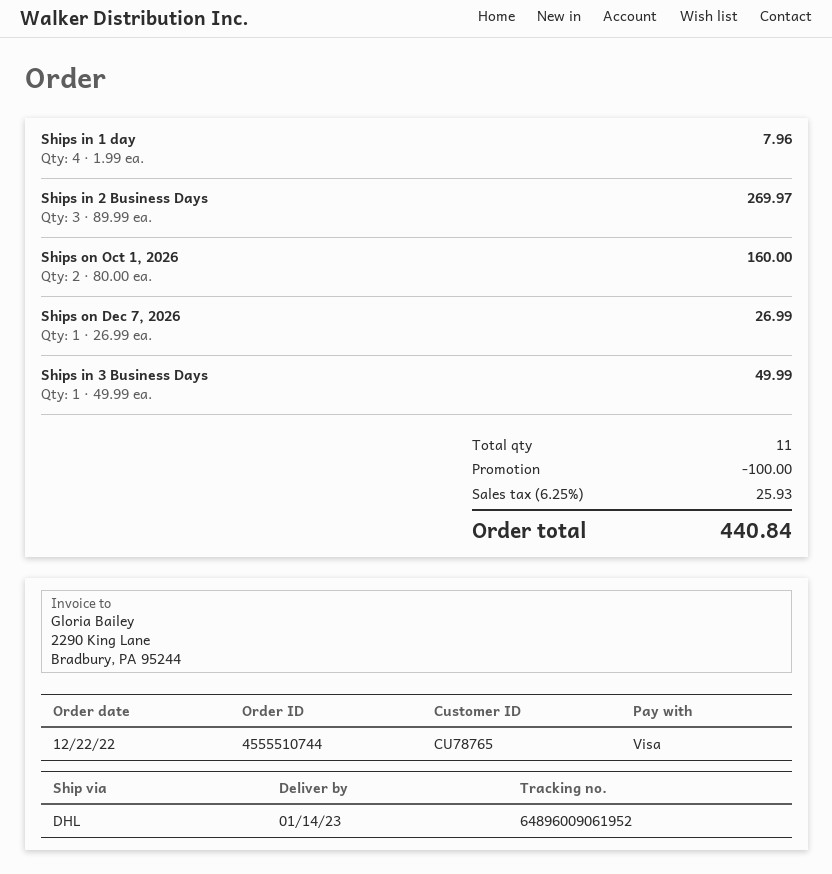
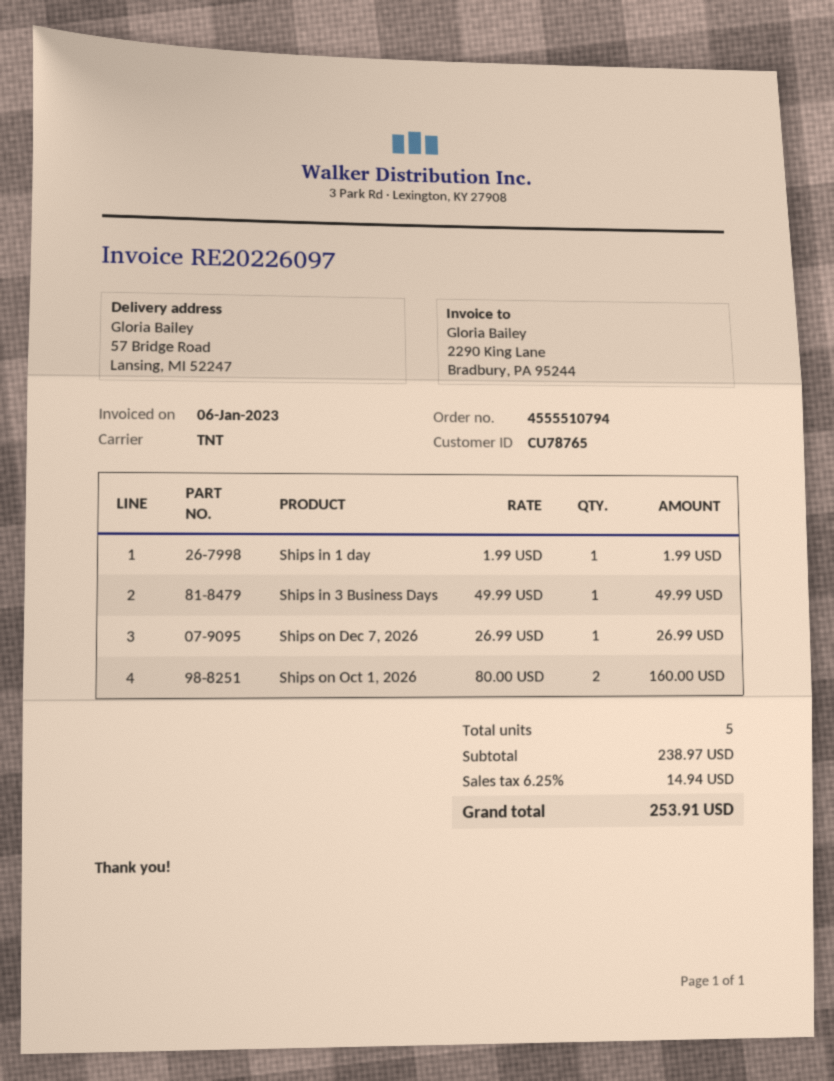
order number: 4555510744 -> 4555510794
shipping method: DHL -> TNT
Ships in 1 day: 4 x 1.99 = 7.96 -> 1 x 1.99 = 1.99
Ships in 2 Business Days: 3 x 89.99 = 269.97 -> none
total quantity: 11 -> 5
discount: 100.00 -> none
tax: 6.25% = 25.93 -> 6.25% = 14.94
total: 440.84 -> 253.91

